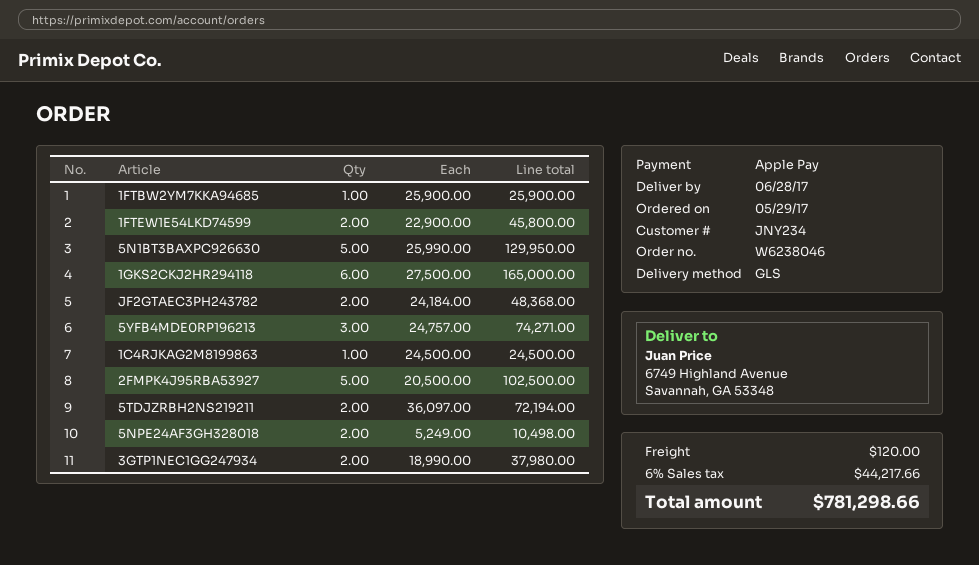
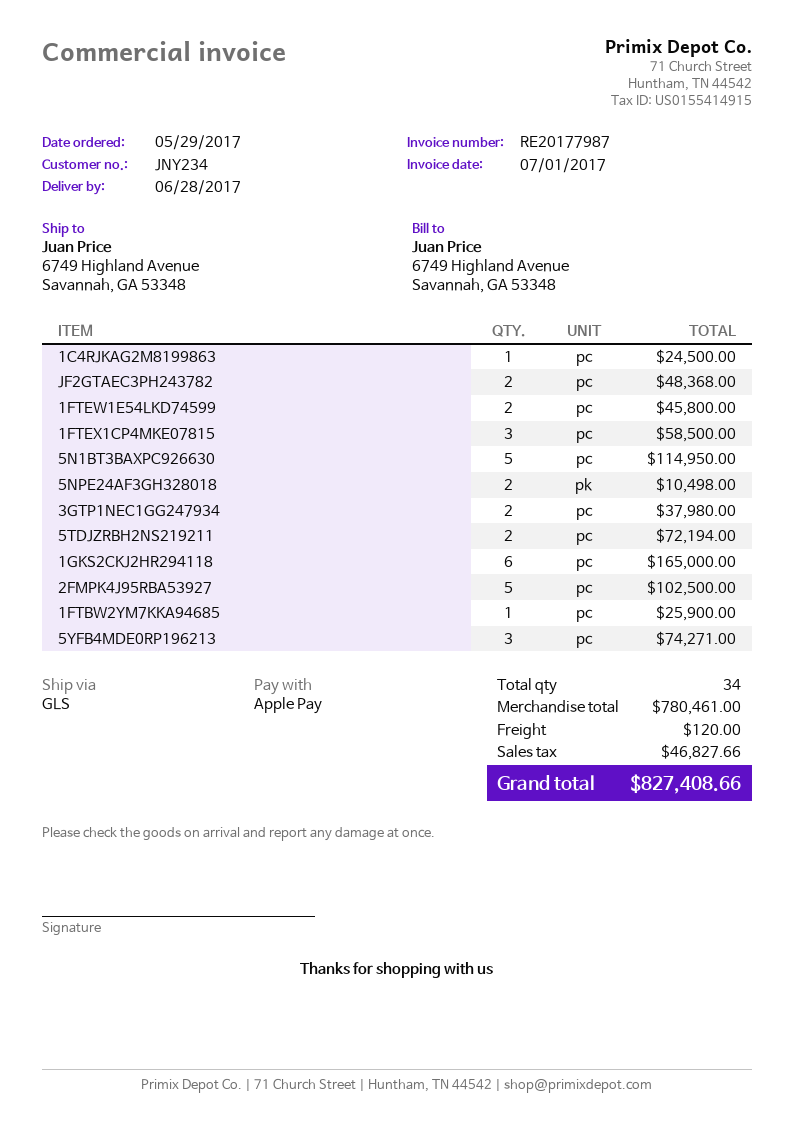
5N1BT3BAXPC926630: 5 for 129950.00 -> 5 for 114950.00
1FTEX1CP4MKE07815: none -> 3 for 58500.00
tax: 44217.66 -> 46827.66
total: 781298.66 -> 827408.66

